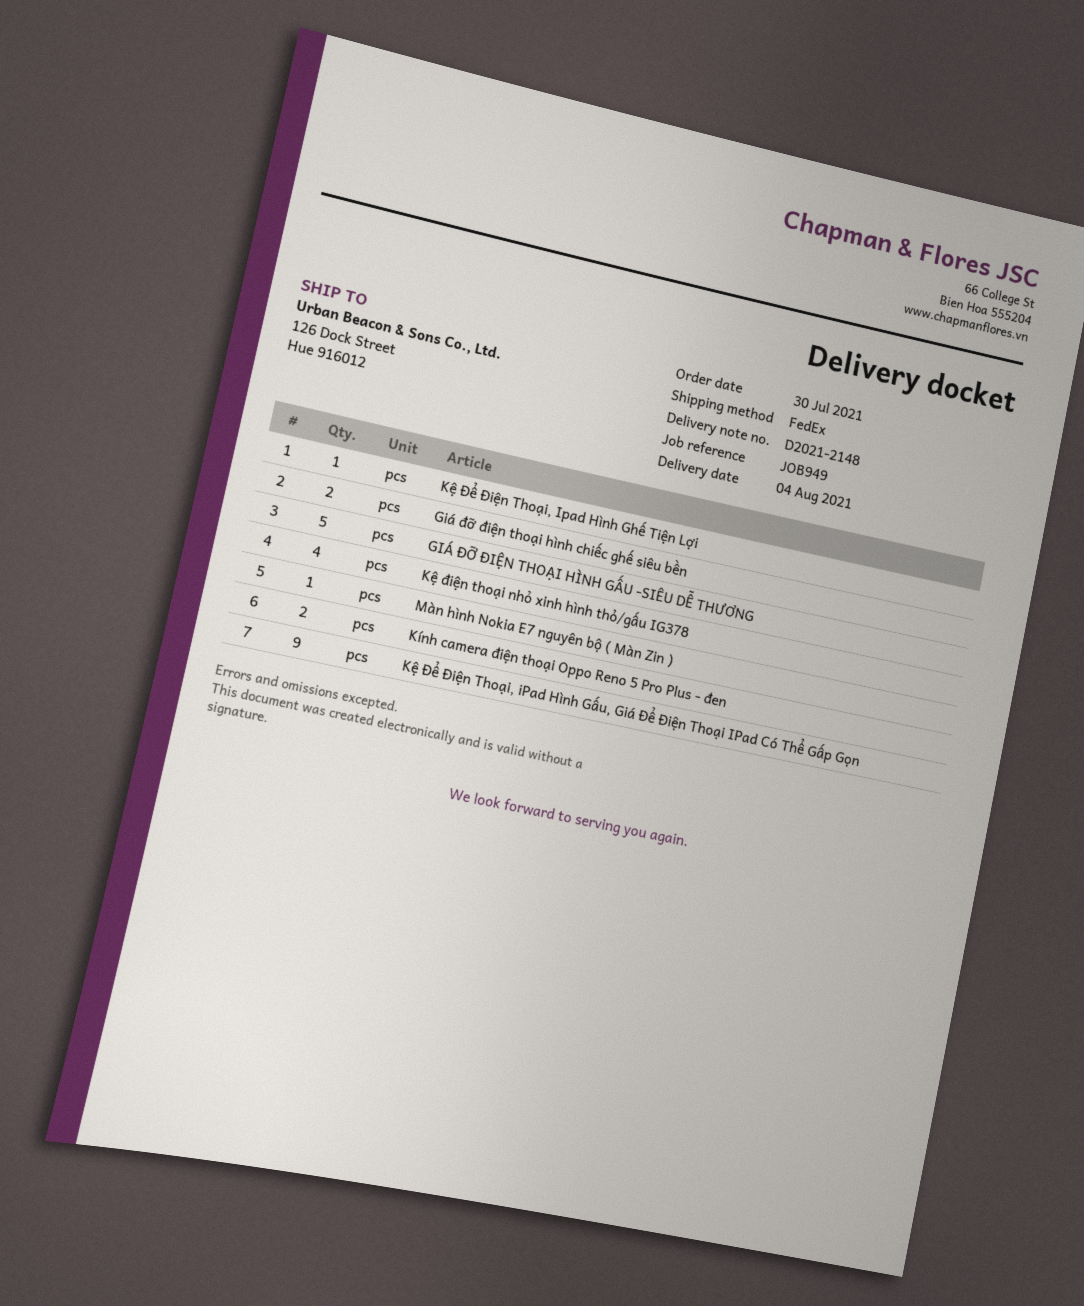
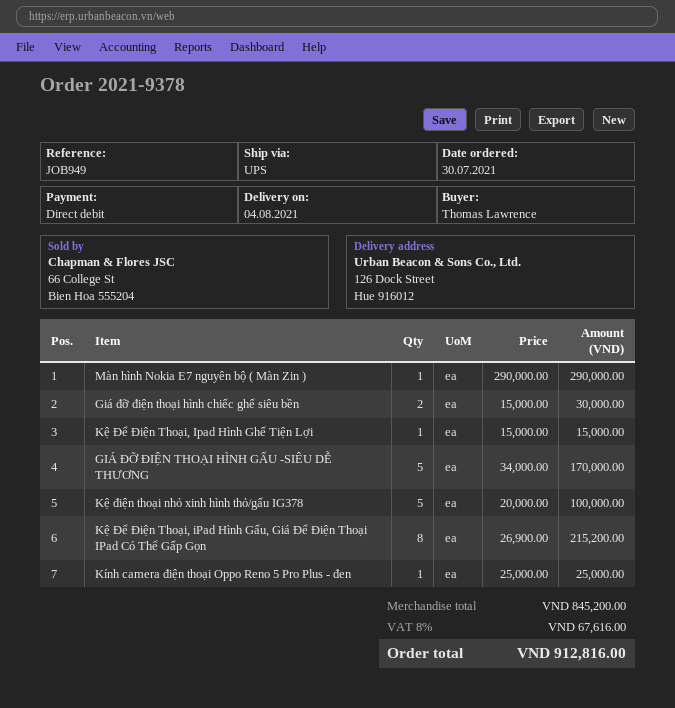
shipping method: FedEx -> UPS
Kệ điện thoại nhỏ xinh hình thỏ/gấu IG378: 4 -> 5
Kính camera điện thoại Oppo Reno 5 Pro Plus - đen: 2 -> 1
Kệ Để Điện Thoại, iPad Hình Gấu, Giá Để Điện Thoại IPad Có Thể Gấp Gọn: 9 -> 8

